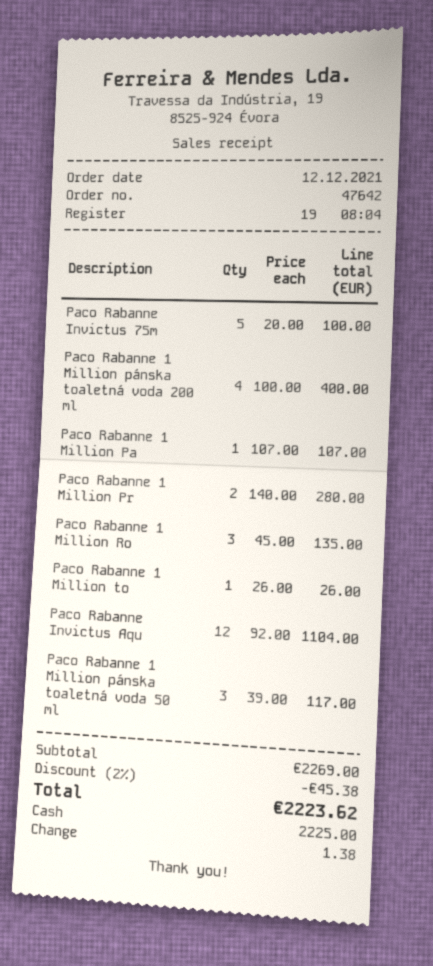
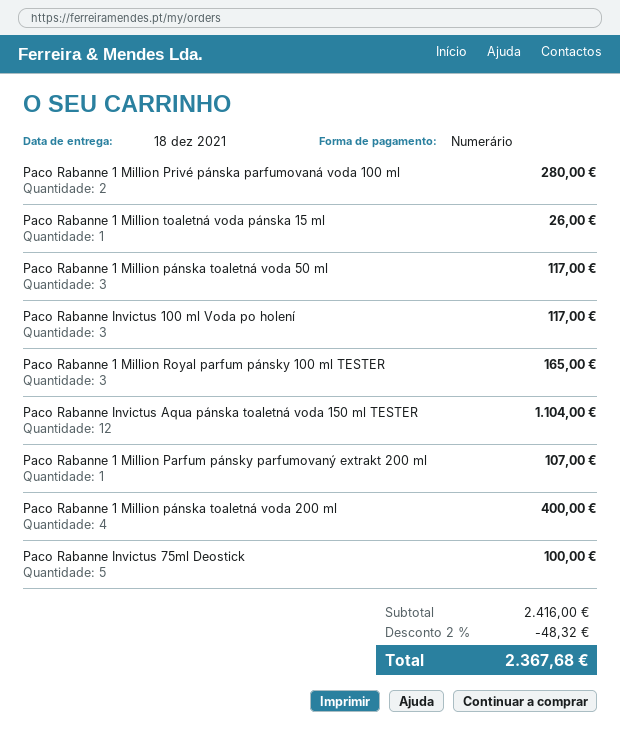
Paco Rabanne 1 Million Ro: 3 for 135.00 -> 3 for 165.00
Paco Rabanne Invictus 100 ml Voda po holení: none -> 3 for 117.00
subtotal: 2269.00 -> 2416.00
discount: 2% = 45.38 -> 2% = 48.32
total: 2223.62 -> 2367.68

